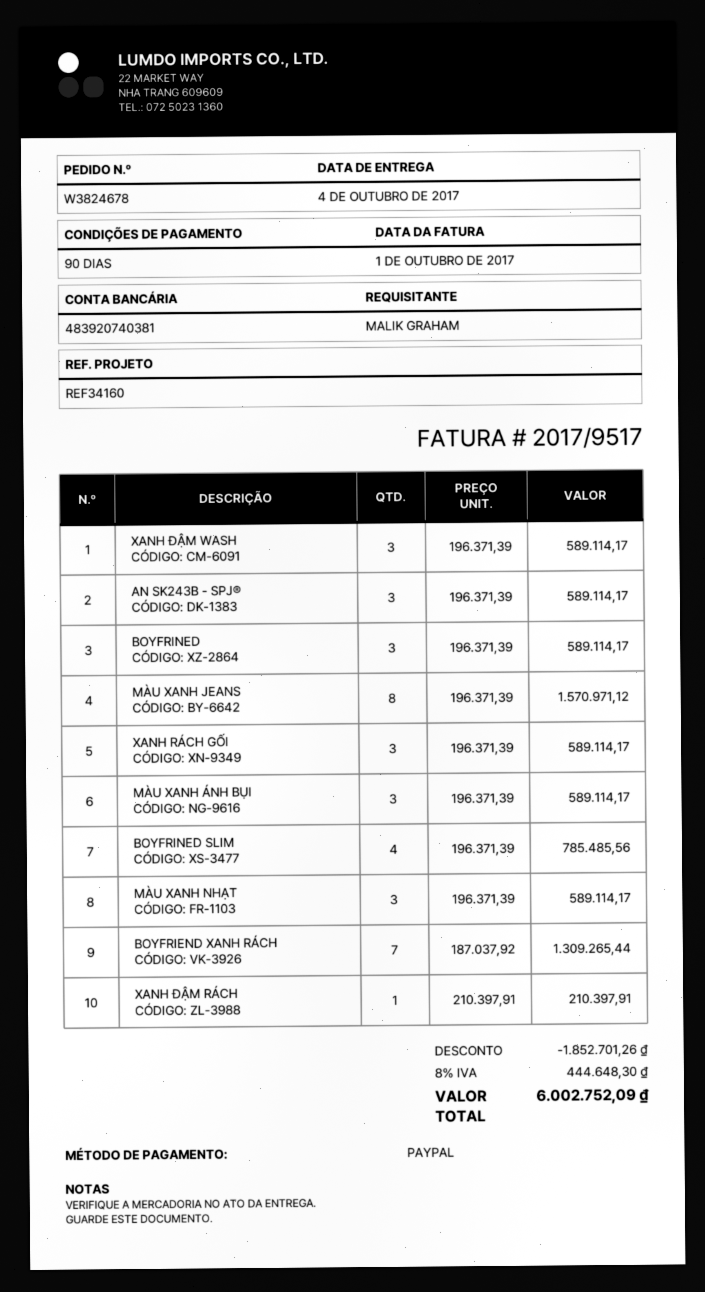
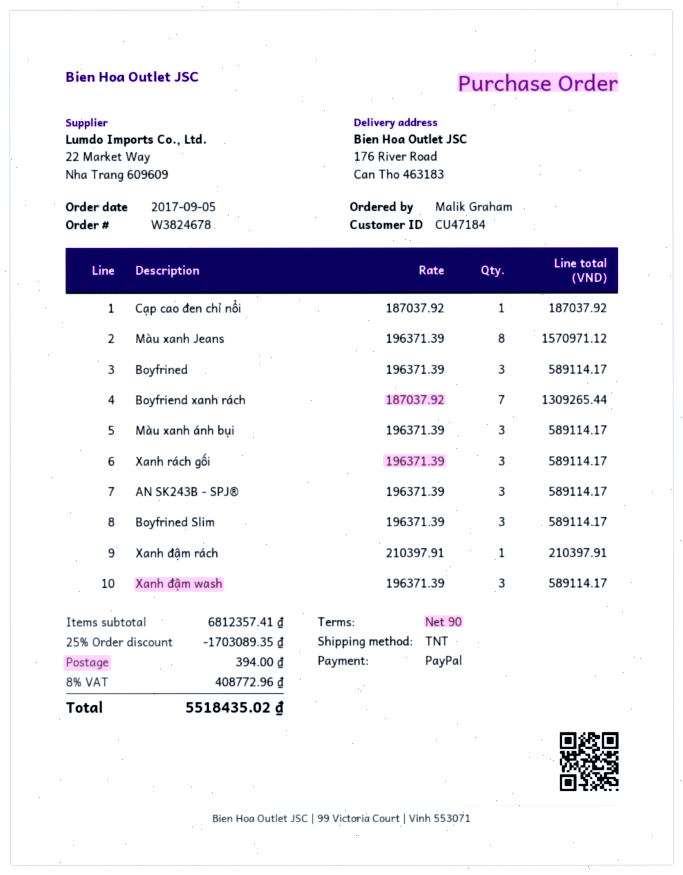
BOYFRINED SLIM: 4 x 196371.39 = 785485.56 -> 3 x 196371.39 = 589114.17
MÀU XANH NHẠT: 3 x 196371.39 = 589114.17 -> none
Cạp cao đen chỉ nổi: none -> 1 x 187037.92 = 187037.92
discount: 1852701.26 -> 1703089.35
shipping: none -> 394.00
tax: 8% = 444648.30 -> 8% = 408772.96
total: 6002752.09 -> 5518435.02

